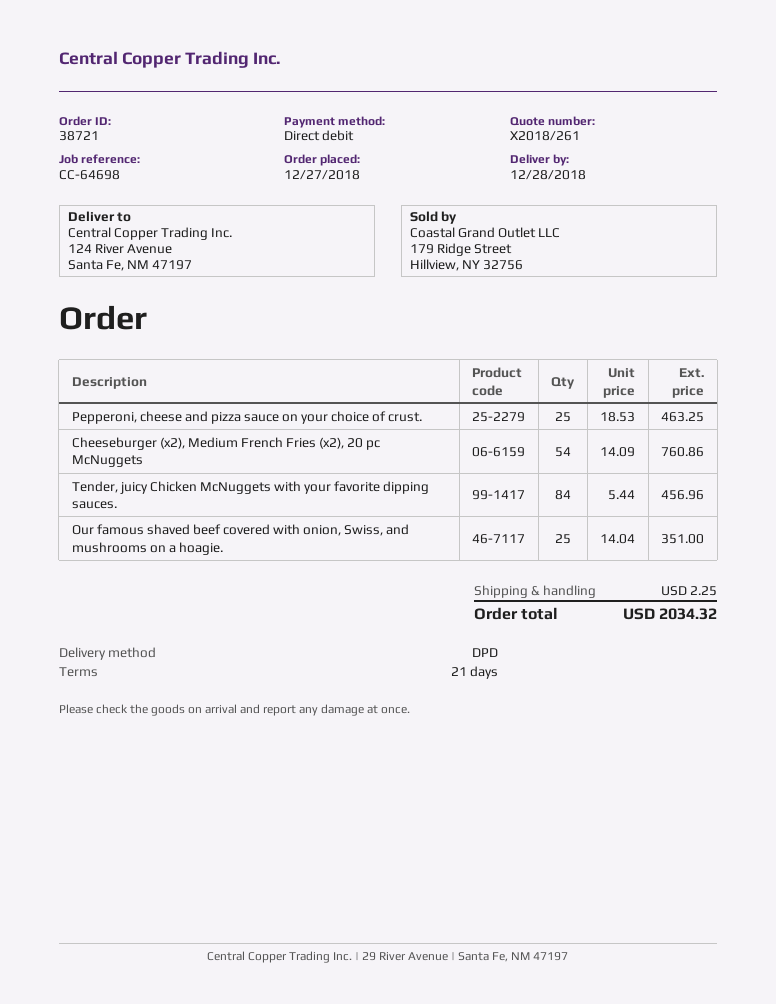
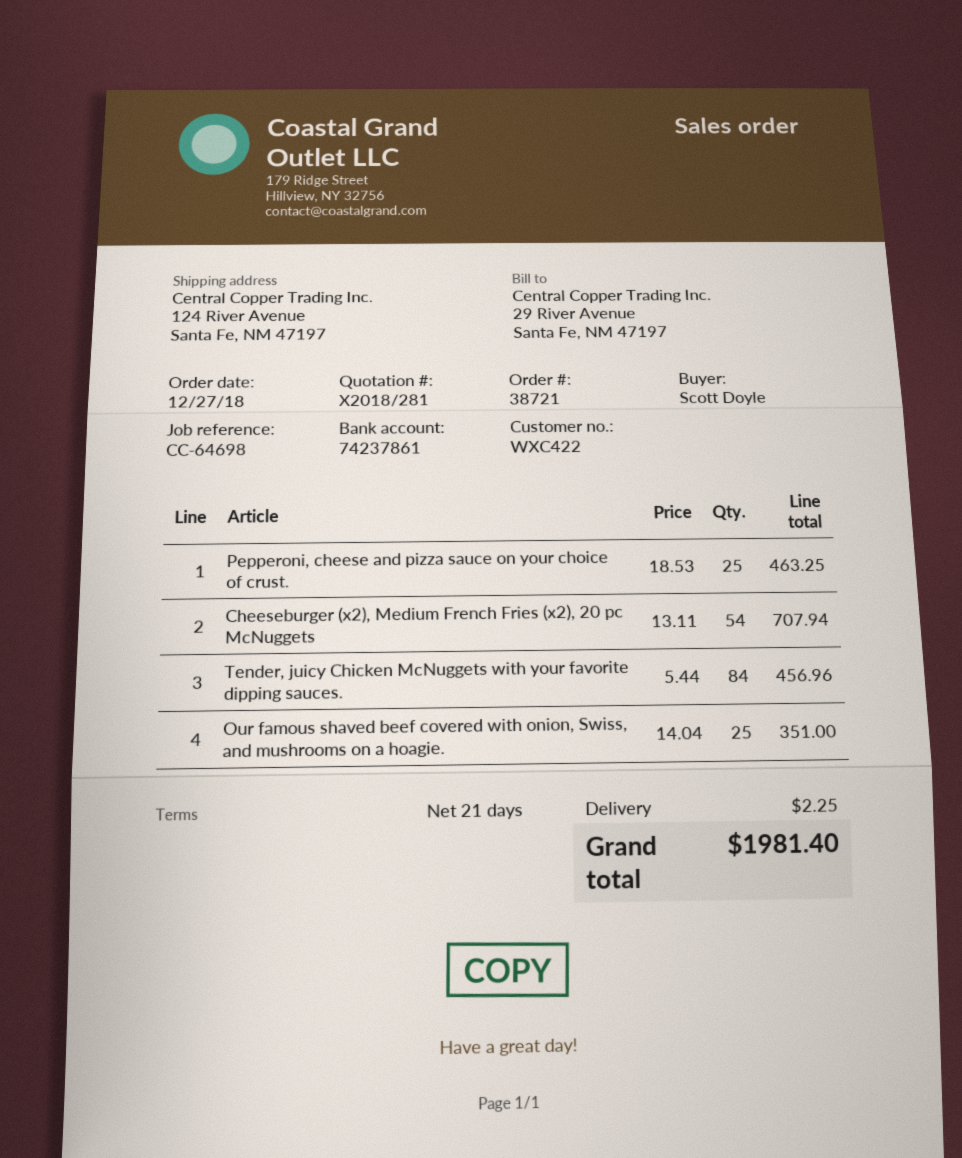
quote number: X2018/261 -> X2018/281
Cheeseburger (x2), Medium French Fries (x2), 20 pc McNuggets: 54 x 14.09 = 760.86 -> 54 x 13.11 = 707.94
total: 2034.32 -> 1981.40

